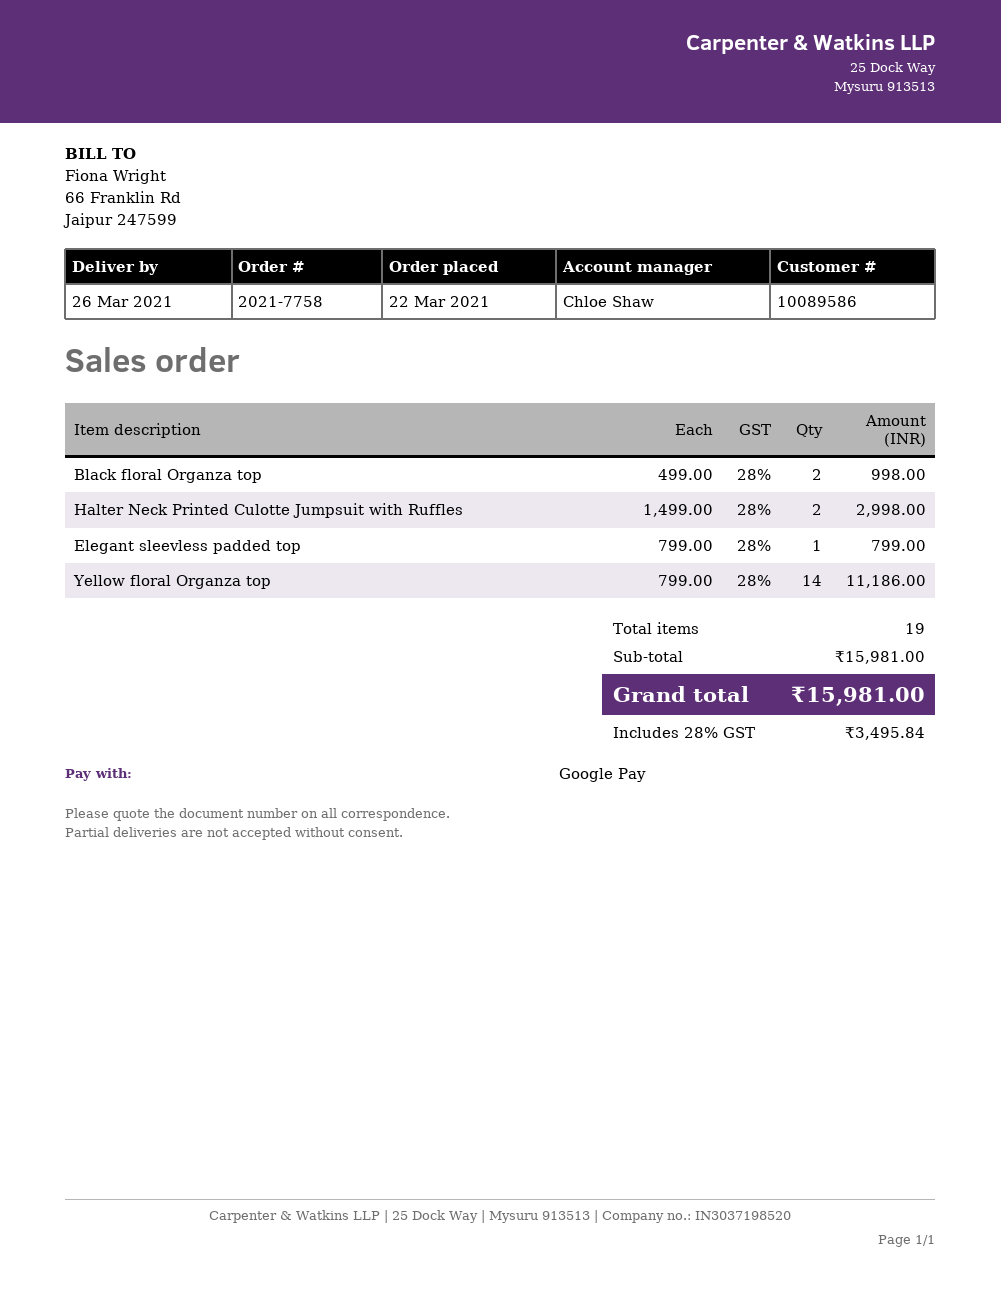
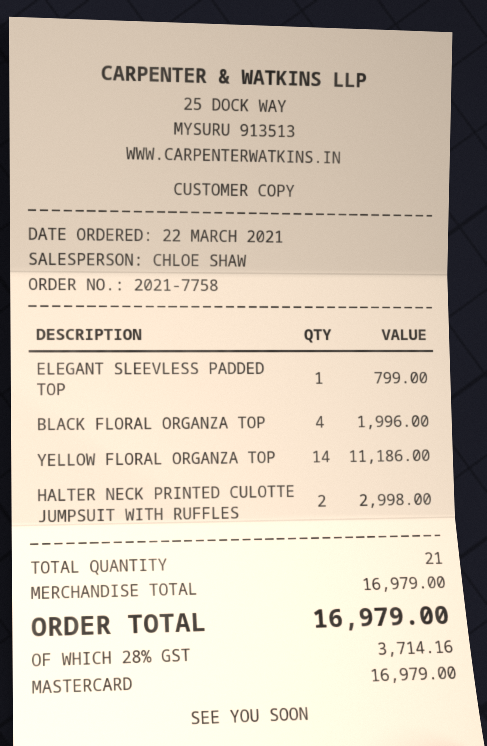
payment method: Google Pay -> Mastercard
Black floral Organza top: 2 for 998.00 -> 4 for 1996.00
total quantity: 19 -> 21
subtotal: 15981.00 -> 16979.00
tax: 28% = 3495.84 -> 28% = 3714.16
total: 15981.00 -> 16979.00

